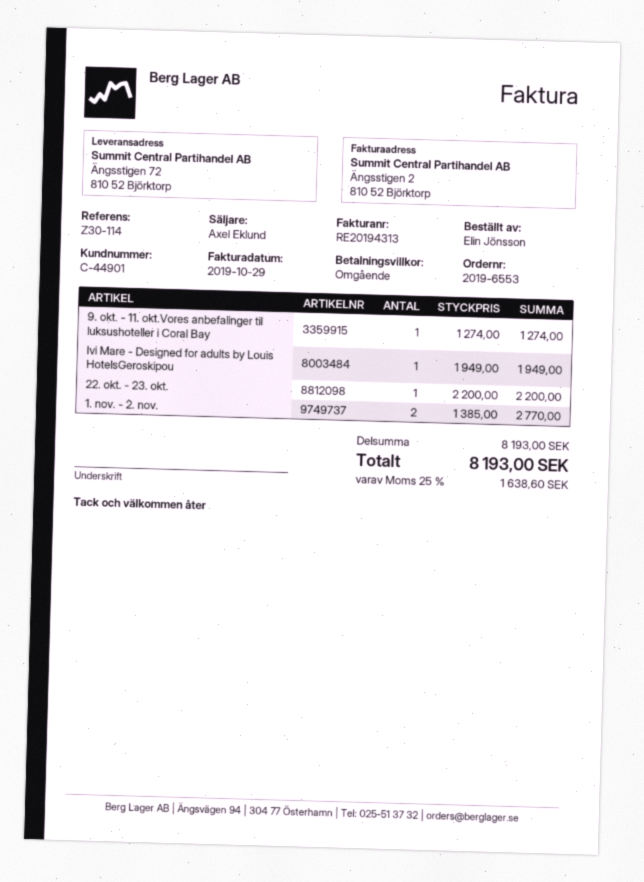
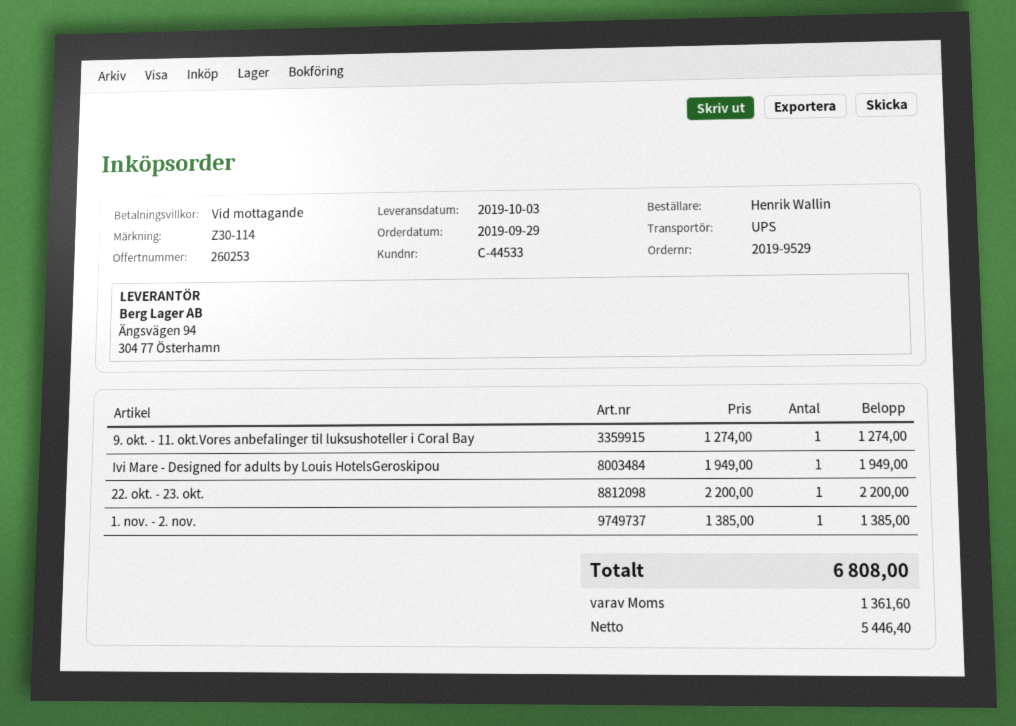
order number: 2019-6553 -> 2019-9529
customer number: C-44901 -> C-44533
ordered by: Elin Jönsson -> Henrik Wallin
1. nov. - 2. nov.: 2 x 1385.00 = 2770.00 -> 1 x 1385.00 = 1385.00
tax: 1638.60 -> 1361.60
total: 8193.00 -> 6808.00

